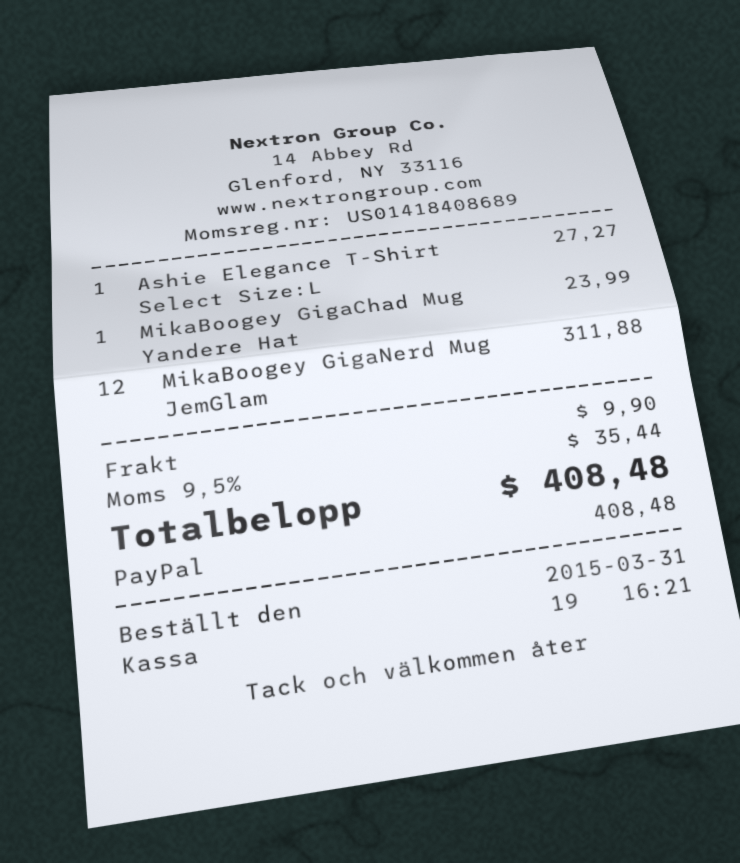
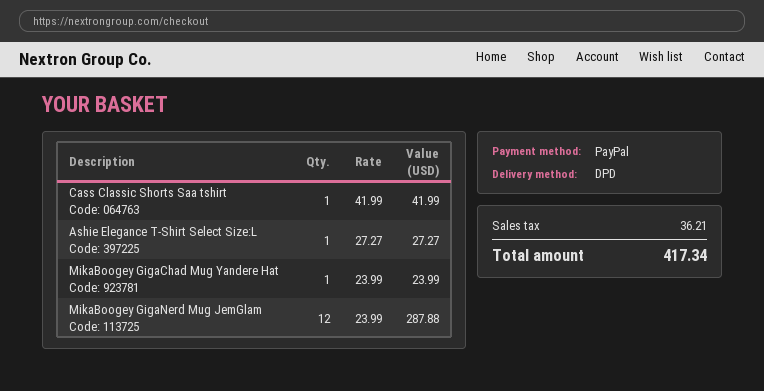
MikaBoogey GigaNerd Mug JemGlam: 12 for 311.88 -> 12 for 287.88
Cass Classic Shorts Saa tshirt: none -> 1 for 41.99
shipping: 9.90 -> none
tax: 35.44 -> 36.21
total: 408.48 -> 417.34

